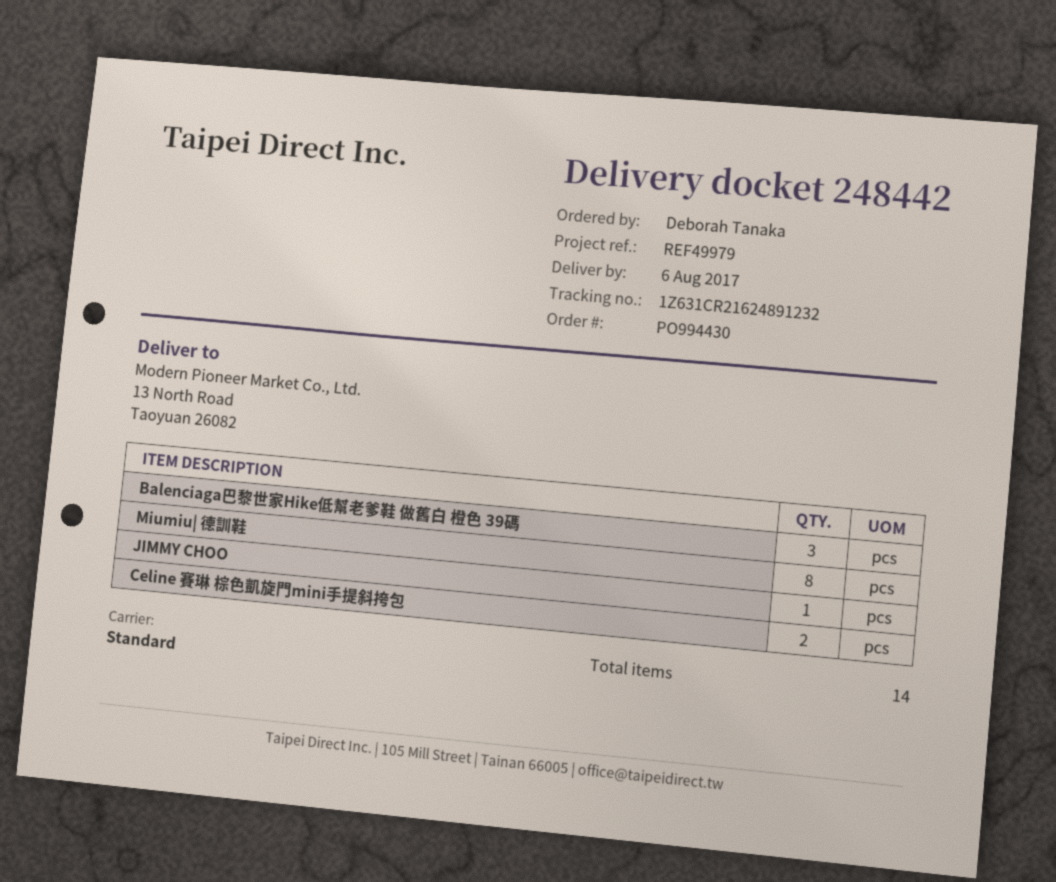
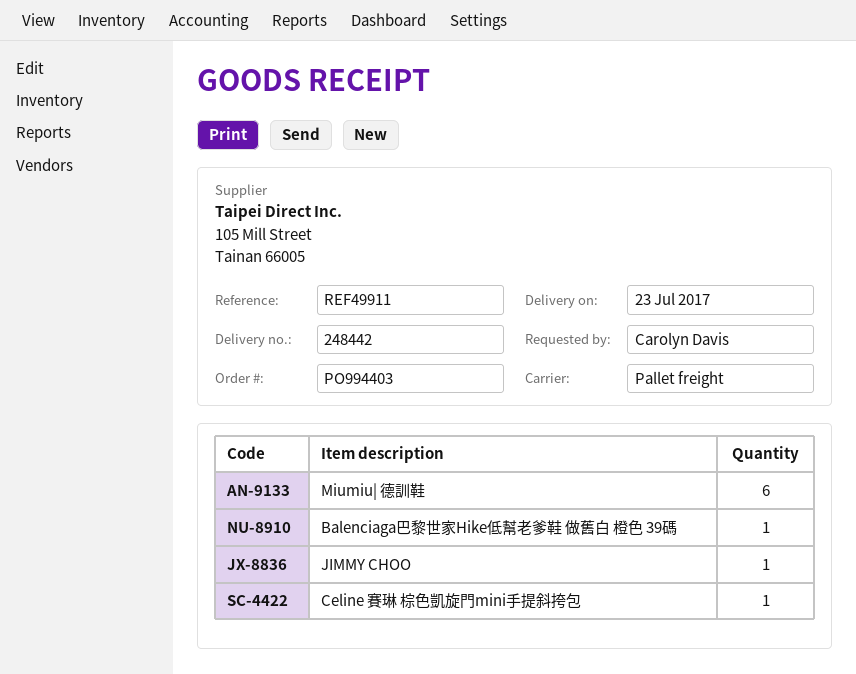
order number: PO994430 -> PO994403
delivery date: 2017-08-06 -> 2017-07-23
reference: REF49979 -> REF49911
ordered by: Deborah Tanaka -> Carolyn Davis
shipping method: standard -> pallet freight
Balenciaga巴黎世家Hike低幫老爹鞋 做舊白 橙色 39碼: 3 -> 1
Miumiu| 德訓鞋: 8 -> 6
Celine 賽琳 棕色凱旋門mini手提斜挎包: 2 -> 1

